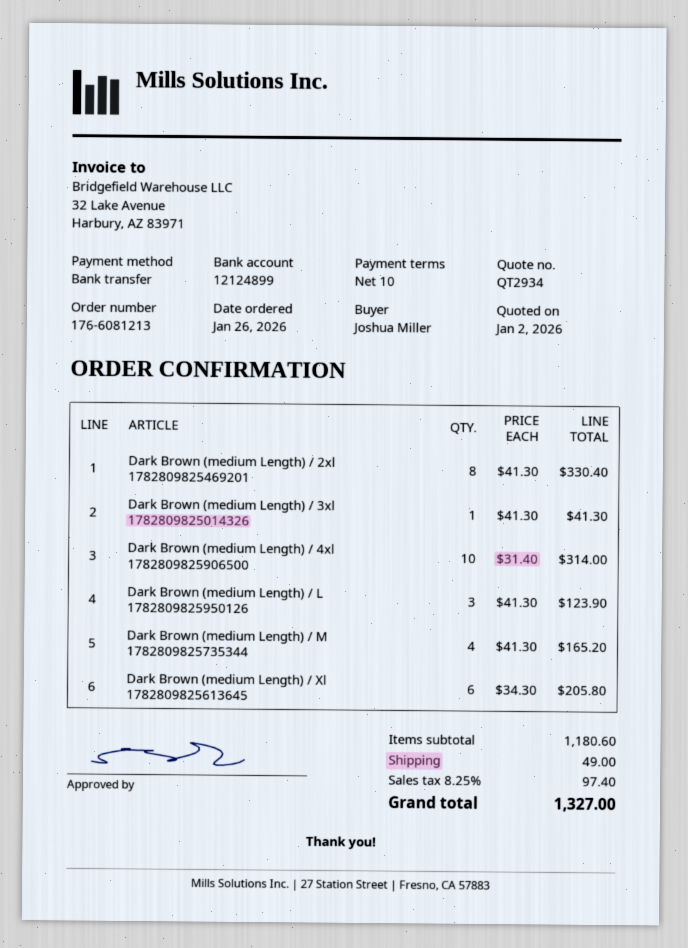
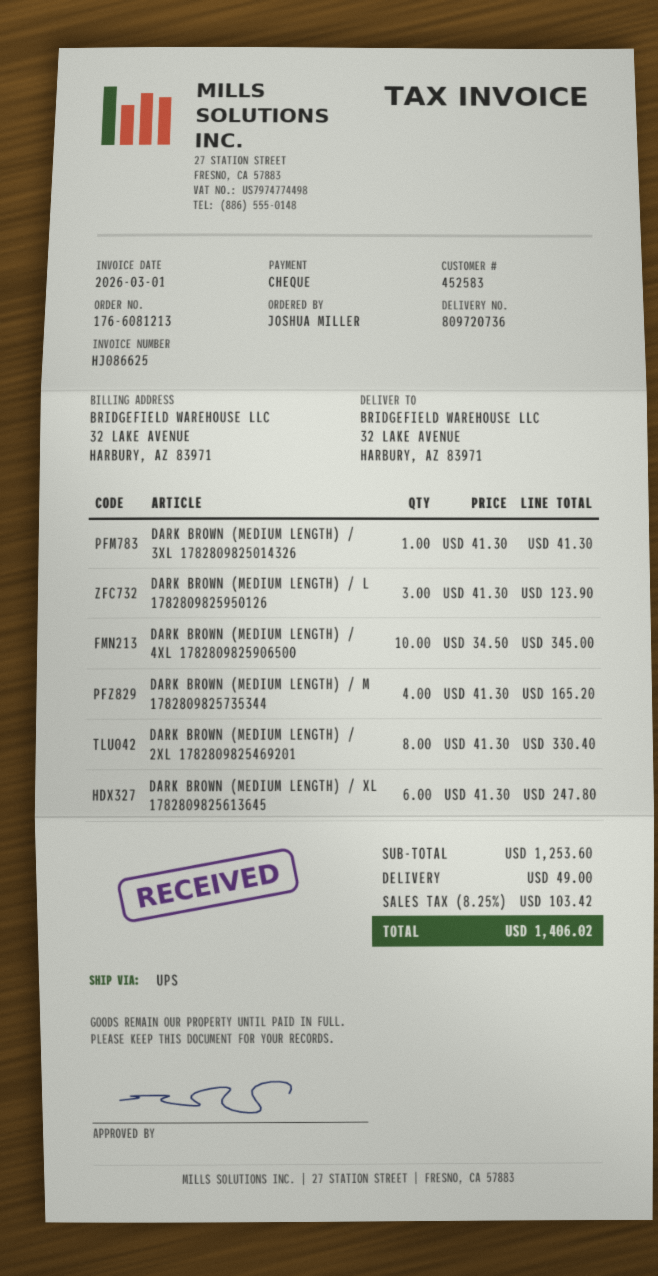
payment method: bank transfer -> cheque
Dark Brown (medium Length) / 4xl 1782809825906500: 10 x 31.40 = 314.00 -> 10 x 34.50 = 345.00
Dark Brown (medium Length) / Xl 1782809825613645: 6 x 34.30 = 205.80 -> 6 x 41.30 = 247.80
subtotal: 1180.60 -> 1253.60
tax: 8.25% = 97.40 -> 8.25% = 103.42
total: 1327.00 -> 1406.02

